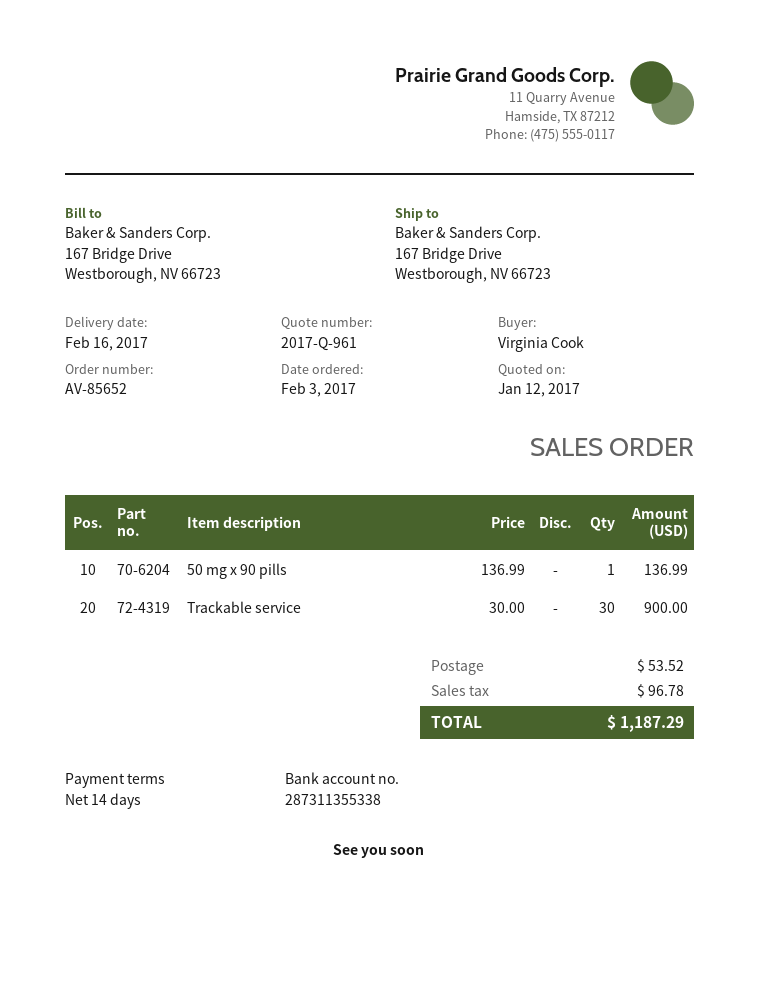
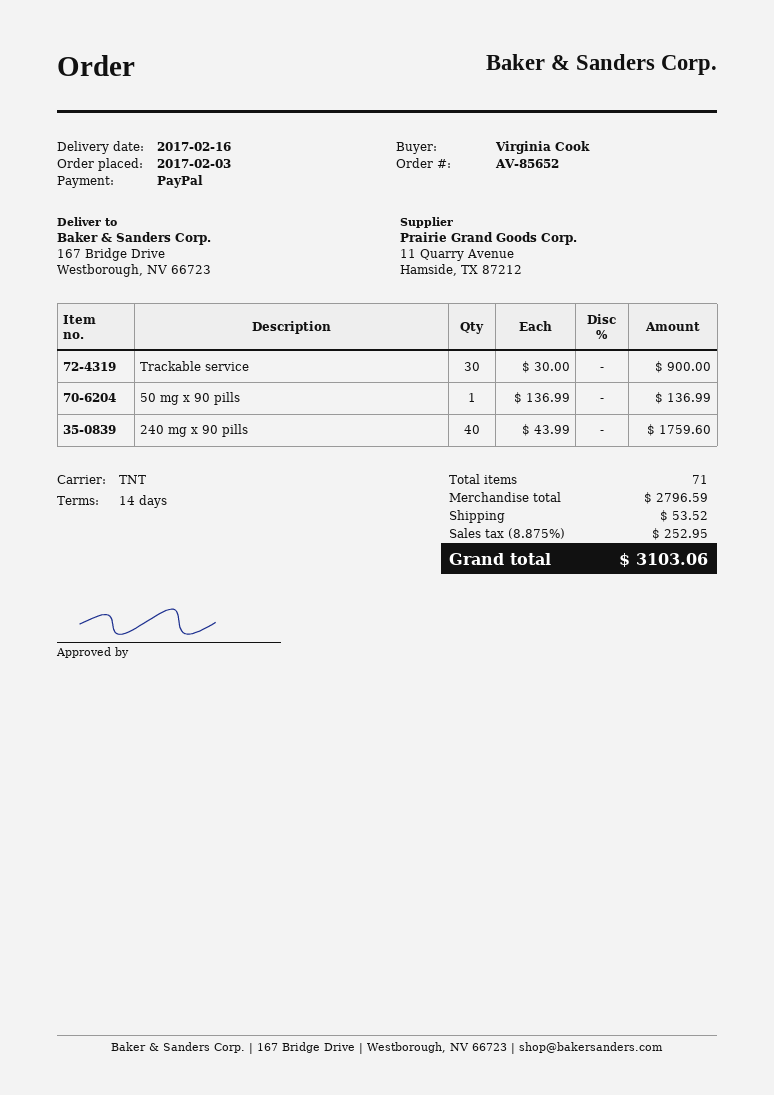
240 mg x 90 pills: none -> 40 x 43.99 = 1759.60
tax: 96.78 -> 252.95
total: 1187.29 -> 3103.06

